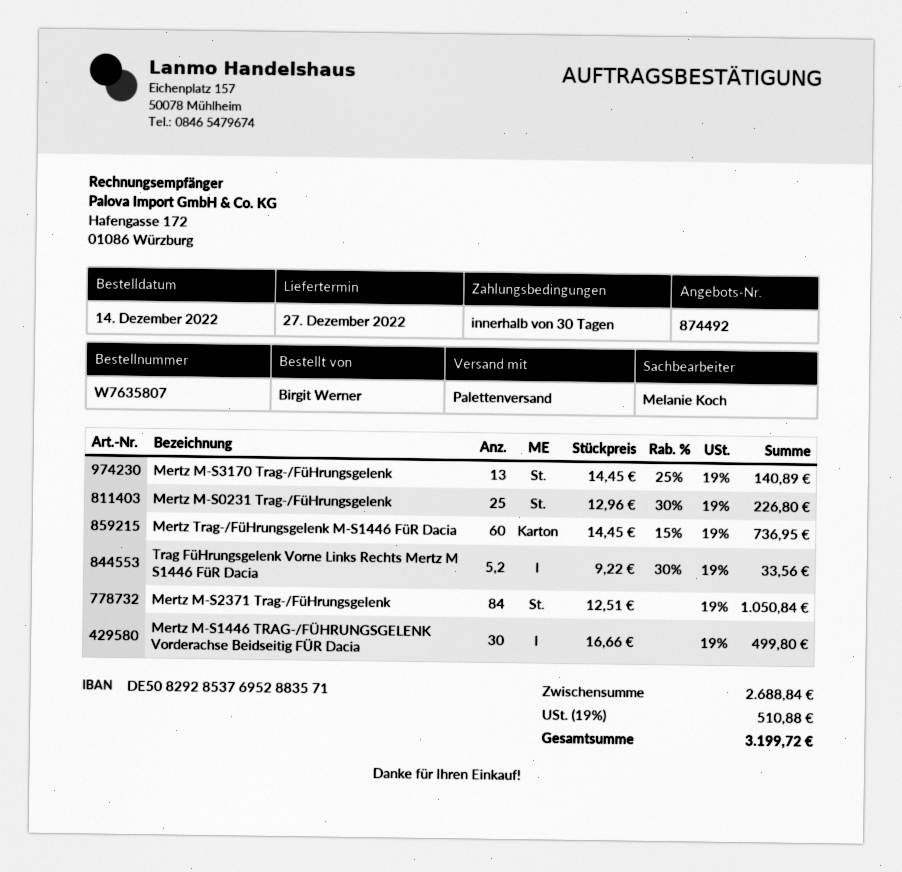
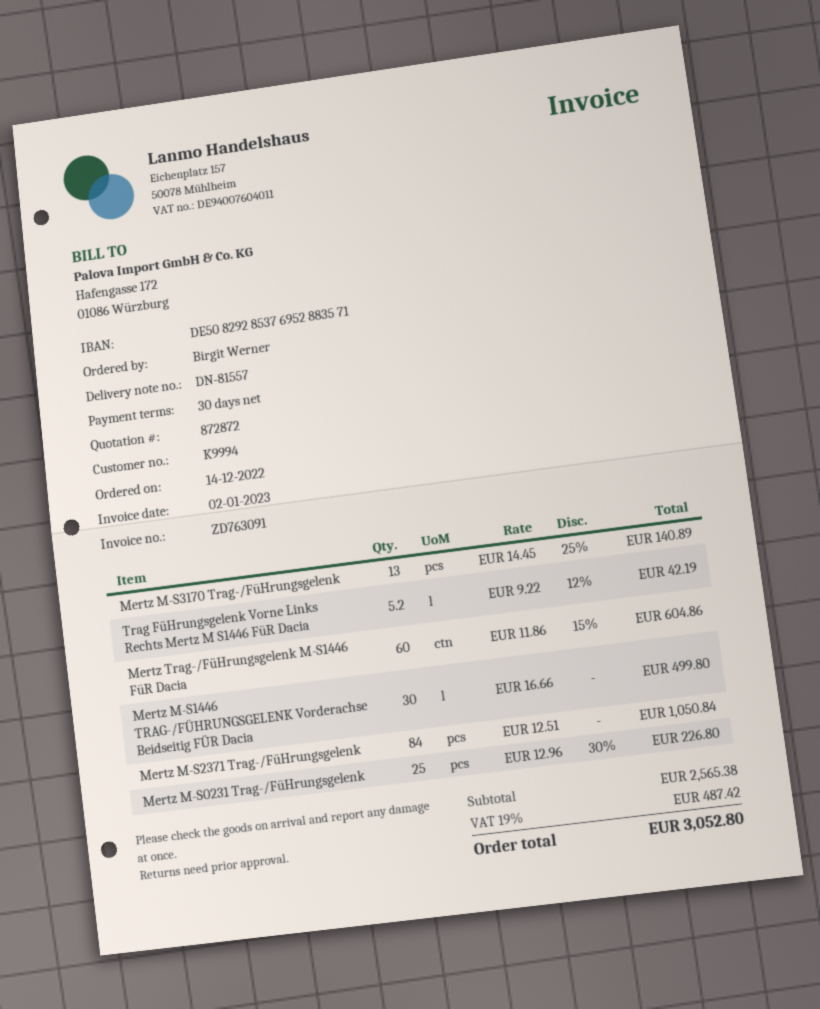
quote number: 874492 -> 872872
Mertz Trag-/FüHrungsgelenk M-S1446 FüR Dacia: 60 x 14.45 - 15% = 736.95 -> 60 x 11.86 - 15% = 604.86
Trag FüHrungsgelenk Vorne Links Rechts Mertz M S1446 FüR Dacia: 5.2 x 9.22 - 30% = 33.56 -> 5.2 x 9.22 - 12% = 42.19
subtotal: 2688.84 -> 2565.38
tax: 19% = 510.88 -> 19% = 487.42
total: 3199.72 -> 3052.80

